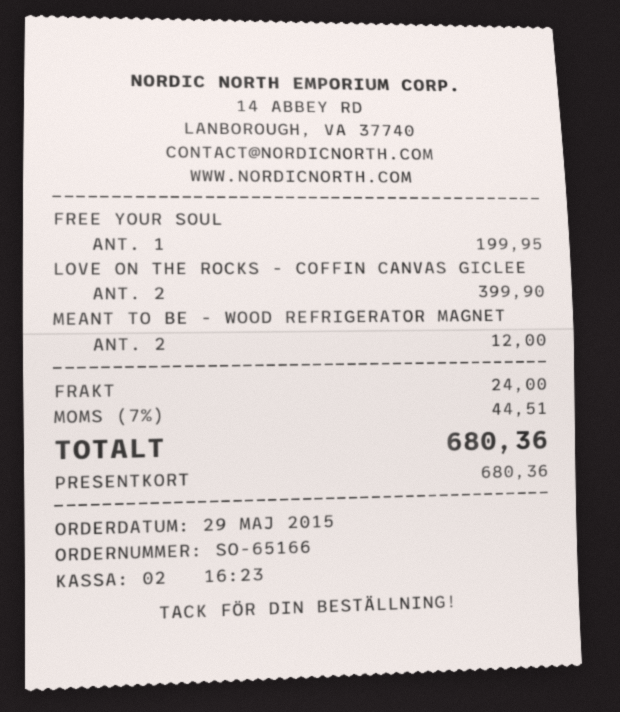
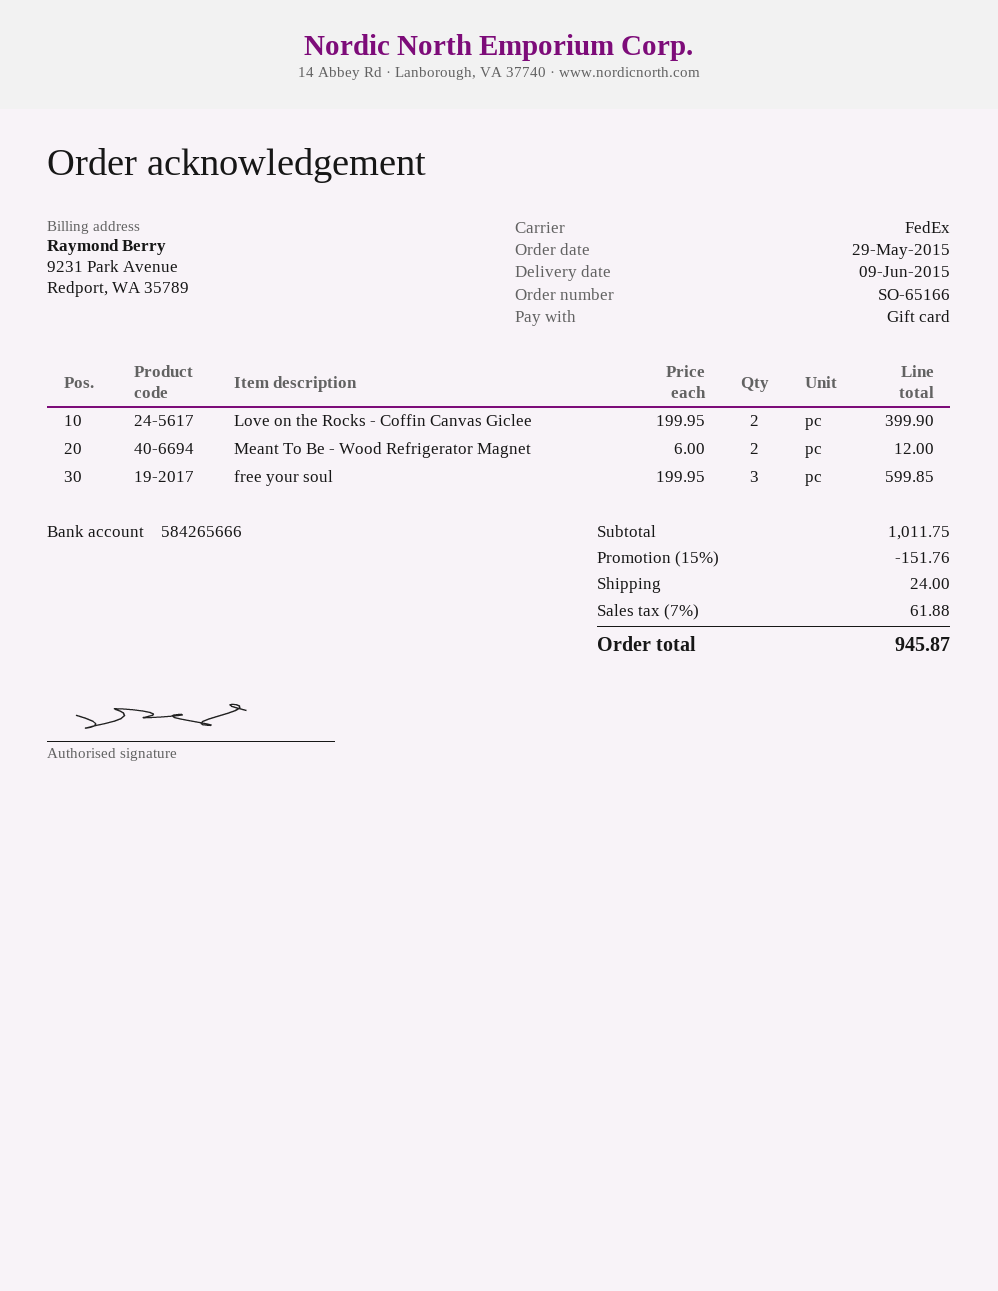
FREE YOUR SOUL: 1 for 199.95 -> 3 for 599.85
discount: none -> 15% = 151.76
tax: 7% = 44.51 -> 7% = 61.88
total: 680.36 -> 945.87

